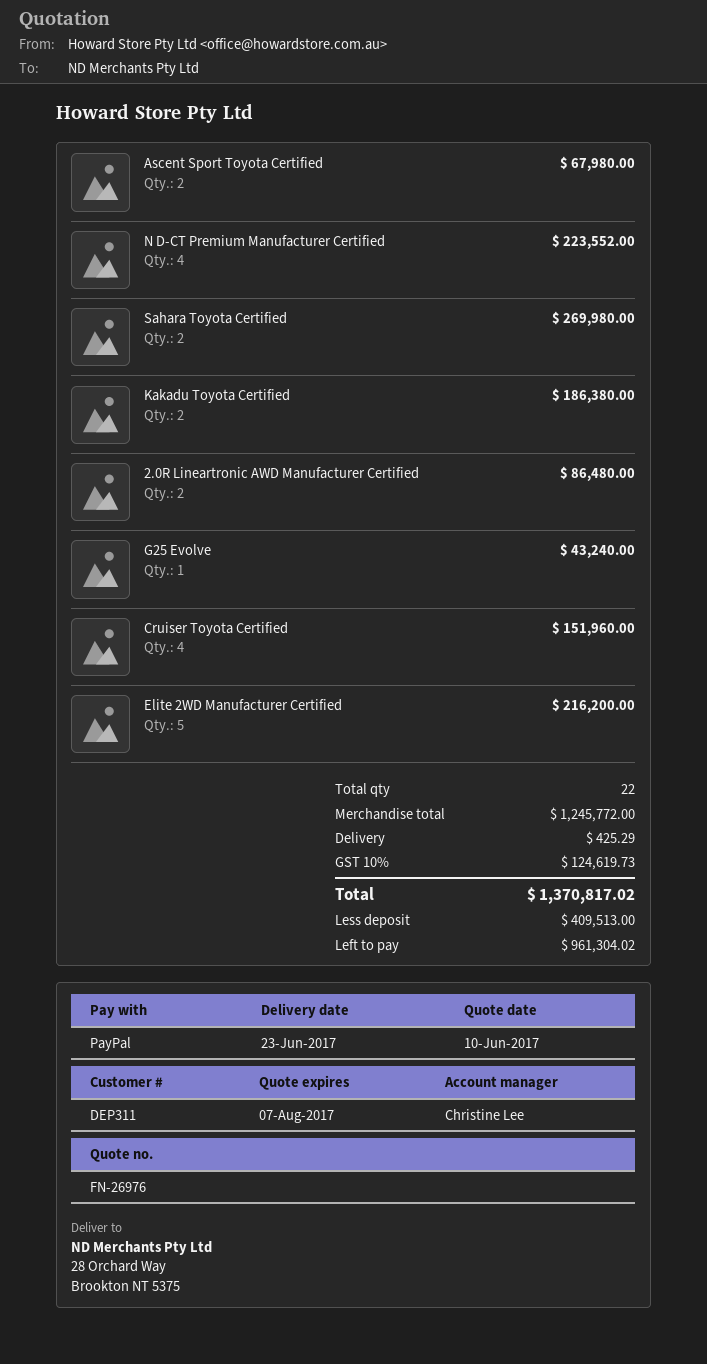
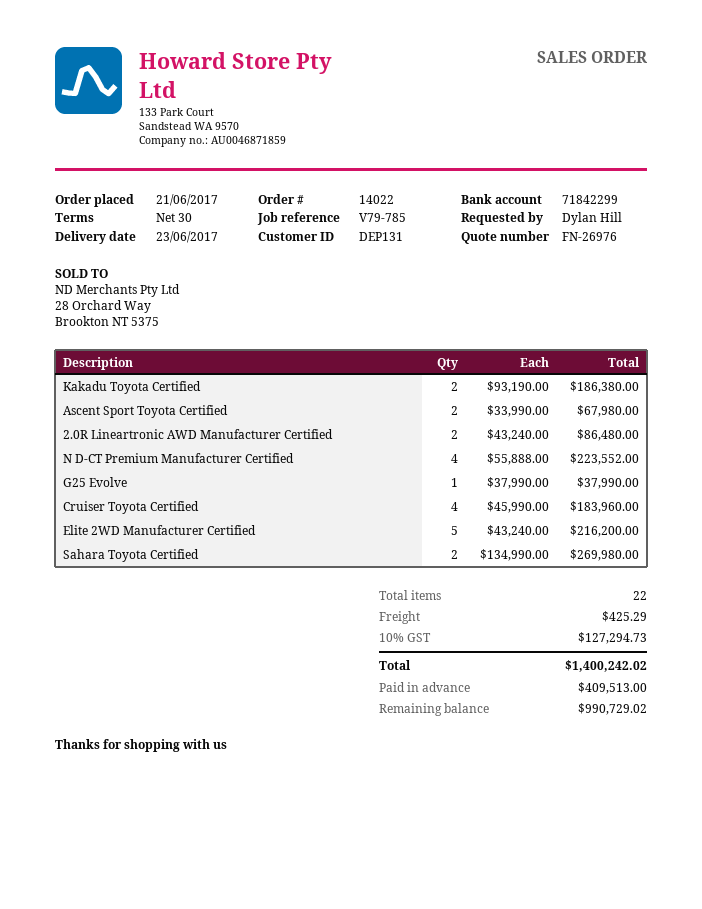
customer number: DEP311 -> DEP131
G25 Evolve: 1 for 43240.00 -> 1 for 37990.00
Cruiser Toyota Certified: 4 for 151960.00 -> 4 for 183960.00
tax: 10% = 124619.73 -> 10% = 127294.73
total: 1370817.02 -> 1400242.02
balance: 961304.02 -> 990729.02

